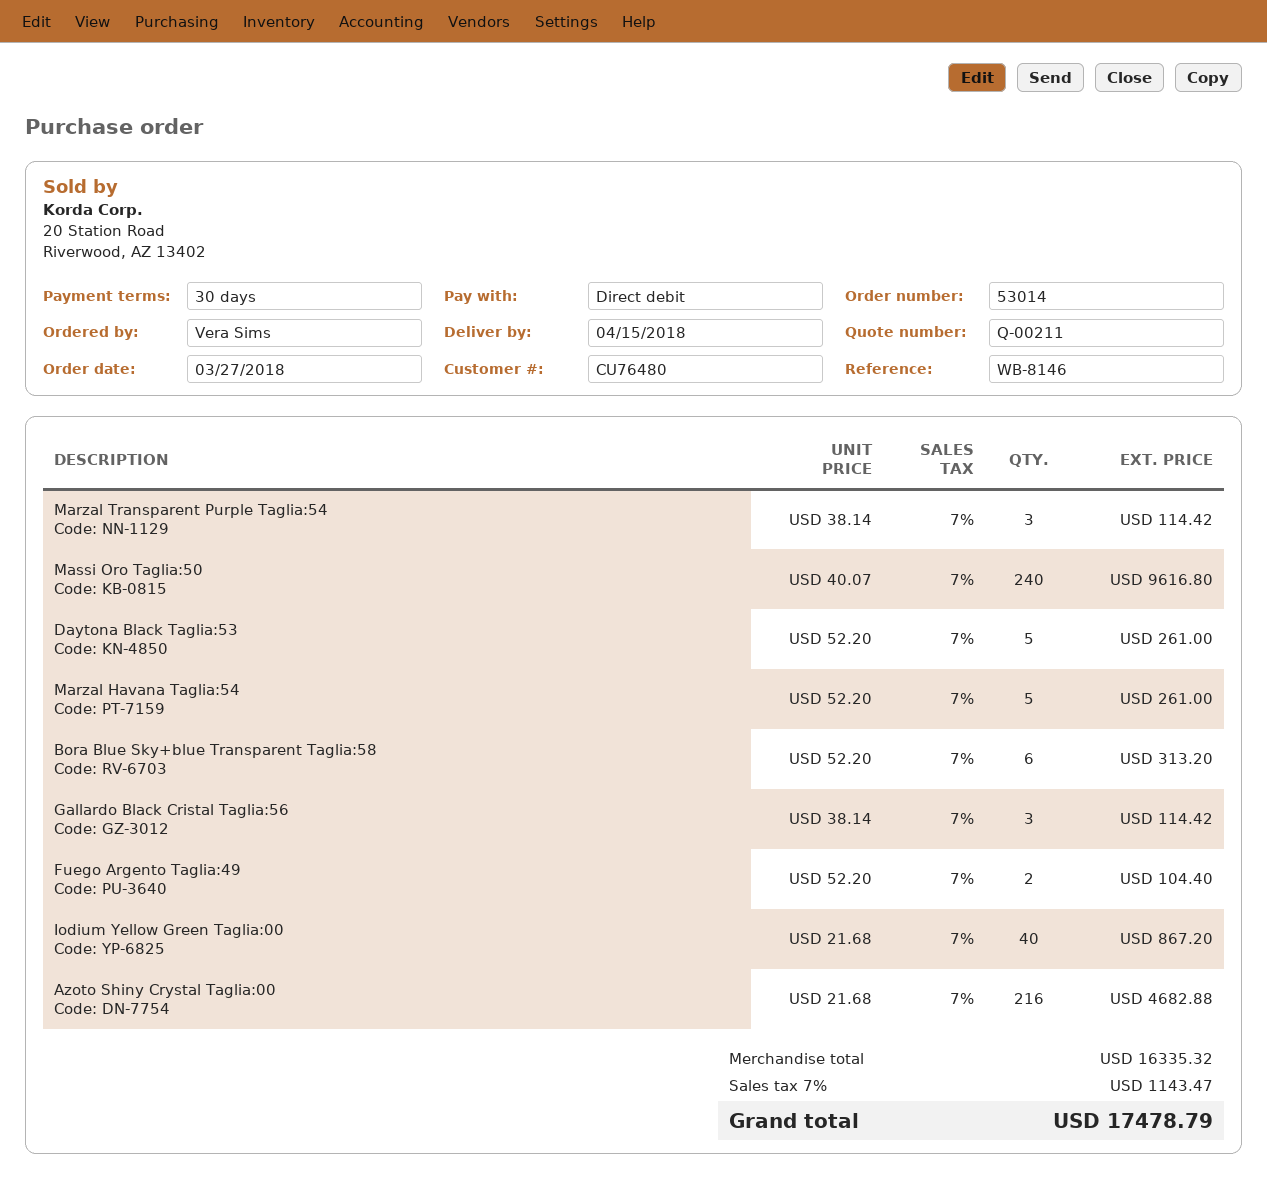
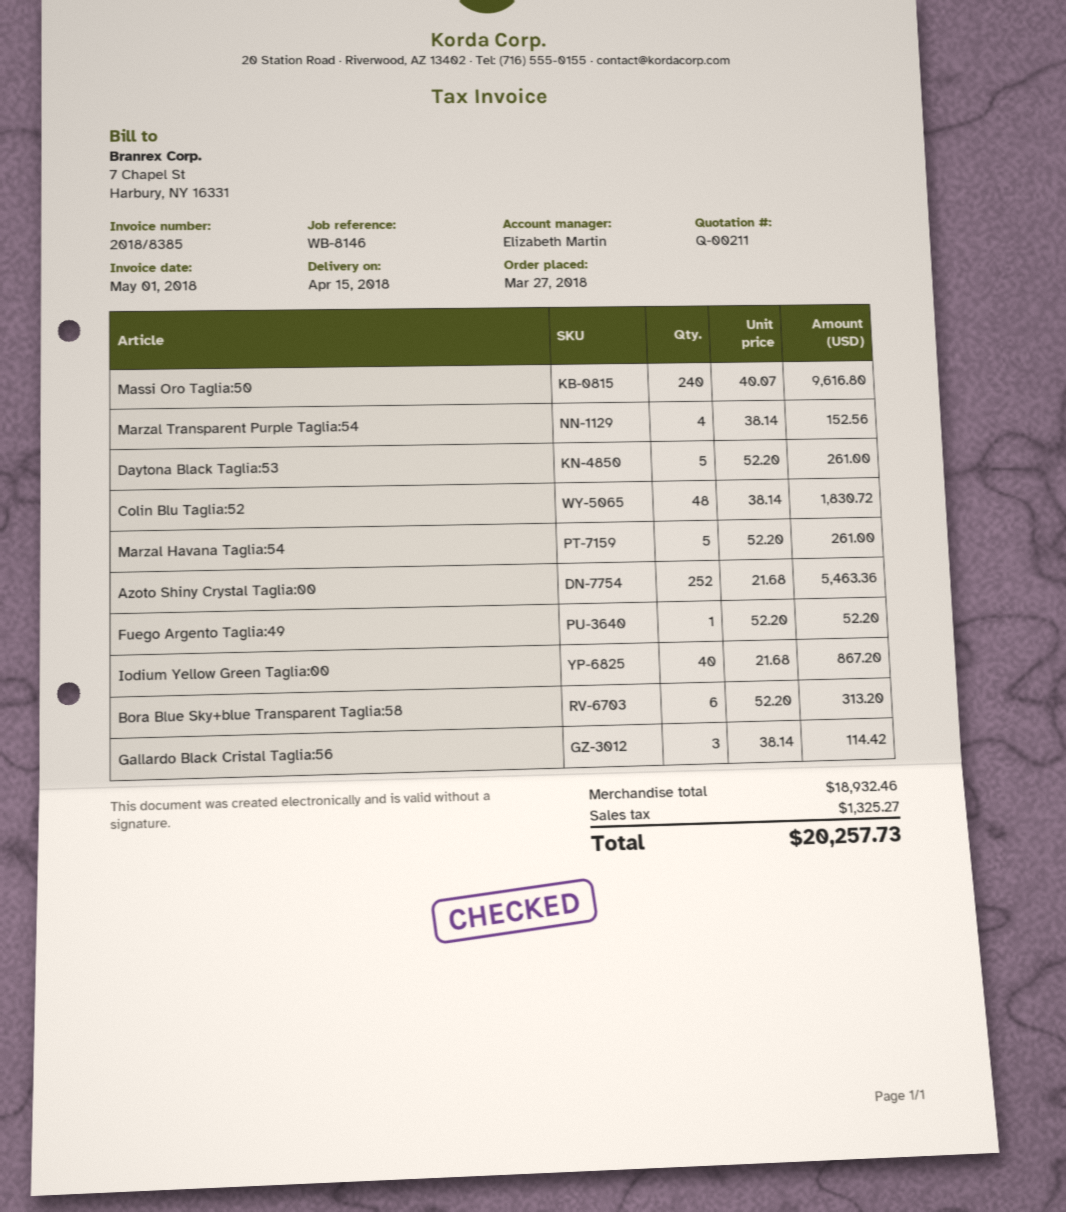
Marzal Transparent Purple Taglia:54: 3 x 38.14 = 114.42 -> 4 x 38.14 = 152.56
Fuego Argento Taglia:49: 2 x 52.20 = 104.40 -> 1 x 52.20 = 52.20
Azoto Shiny Crystal Taglia:00: 216 x 21.68 = 4682.88 -> 252 x 21.68 = 5463.36
Colin Blu Taglia:52: none -> 48 x 38.14 = 1830.72
subtotal: 16335.32 -> 18932.46
tax: 1143.47 -> 1325.27
total: 17478.79 -> 20257.73

